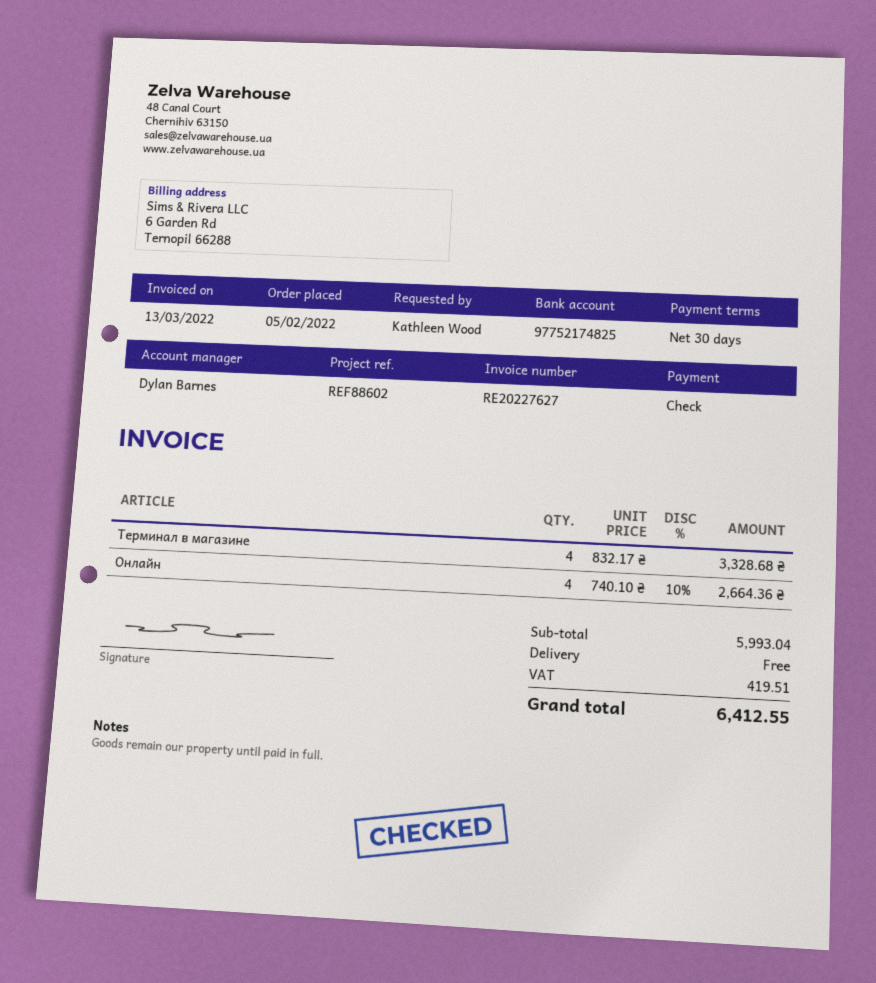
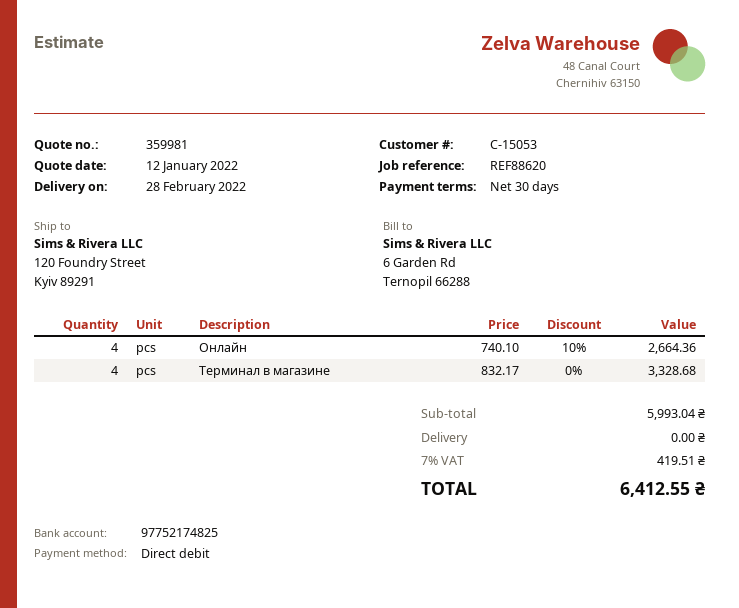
reference: REF88602 -> REF88620
payment method: cheque -> direct debit

